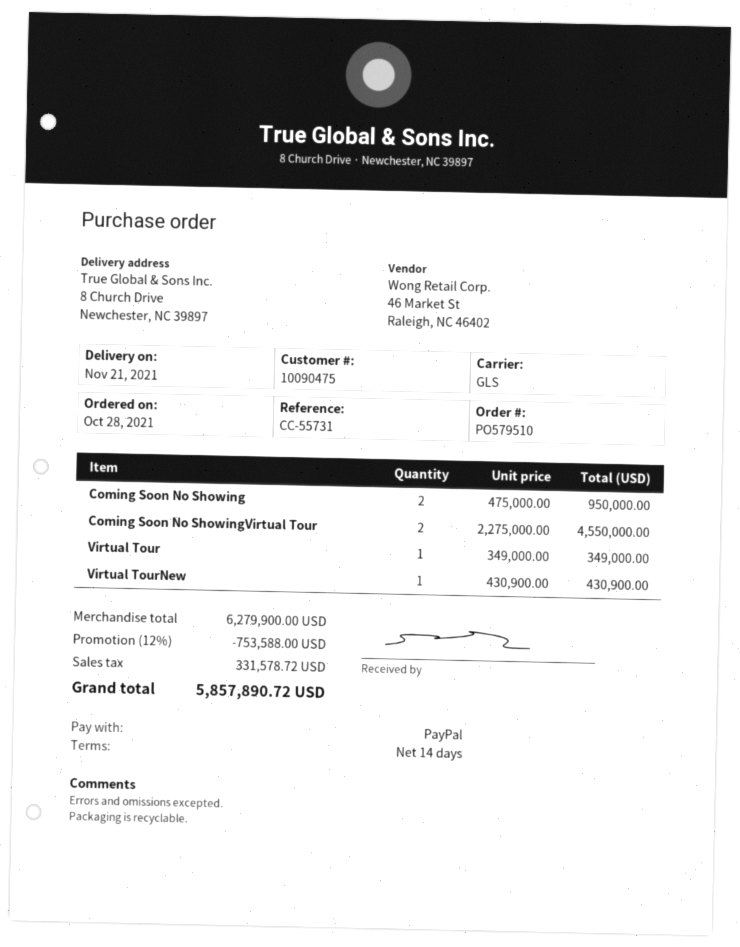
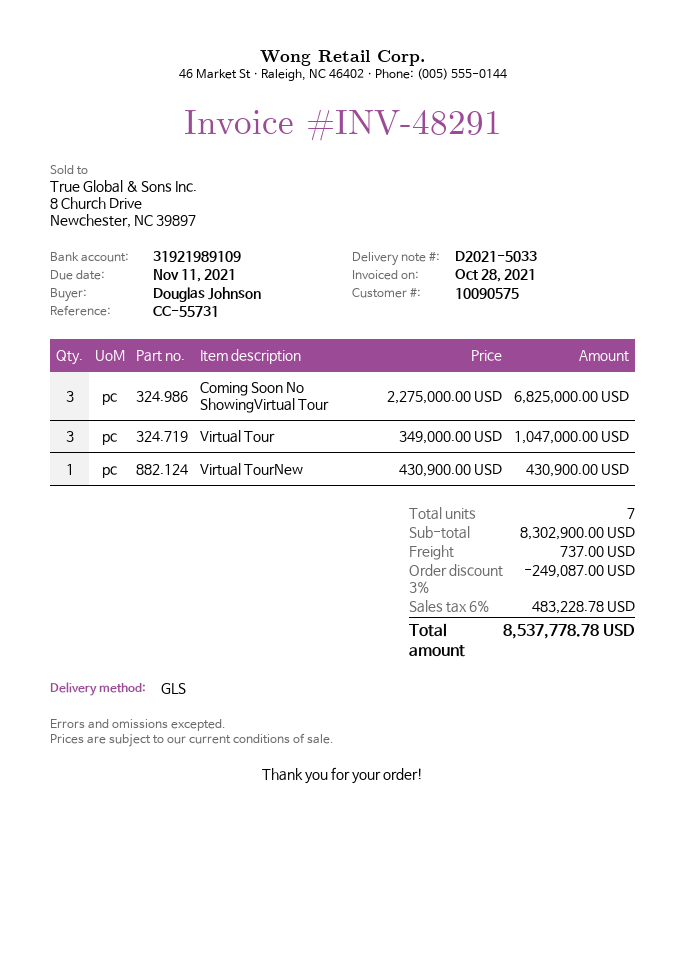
customer number: 10090475 -> 10090575
Coming Soon No Showing: 2 x 475000.00 = 950000.00 -> none
Coming Soon No ShowingVirtual Tour: 2 x 2275000.00 = 4550000.00 -> 3 x 2275000.00 = 6825000.00
Virtual Tour: 1 x 349000.00 = 349000.00 -> 3 x 349000.00 = 1047000.00
subtotal: 6279900.00 -> 8302900.00
discount: 12% = 753588.00 -> 3% = 249087.00
shipping: none -> 737.00
tax: 331578.72 -> 483228.78
total: 5857890.72 -> 8537778.78

